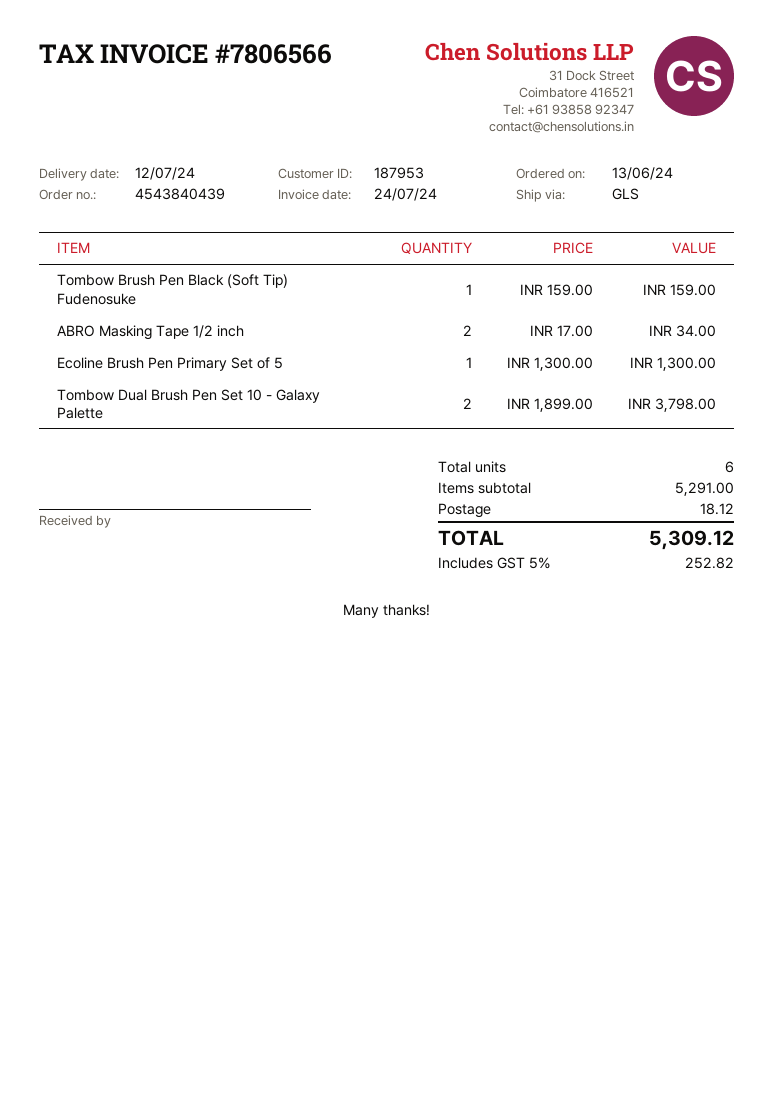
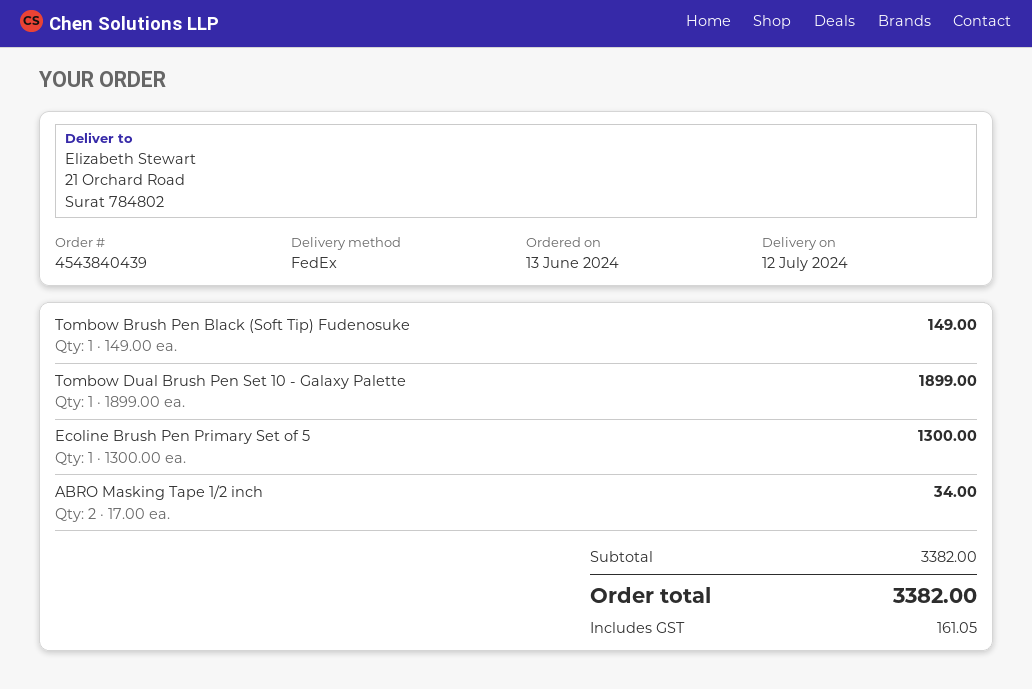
shipping method: GLS -> FedEx
Tombow Brush Pen Black (Soft Tip) Fudenosuke: 1 x 159.00 = 159.00 -> 1 x 149.00 = 149.00
Tombow Dual Brush Pen Set 10 - Galaxy Palette: 2 x 1899.00 = 3798.00 -> 1 x 1899.00 = 1899.00
subtotal: 5291.00 -> 3382.00
shipping: 18.12 -> none
tax: 252.82 -> 161.05
total: 5309.12 -> 3382.00

